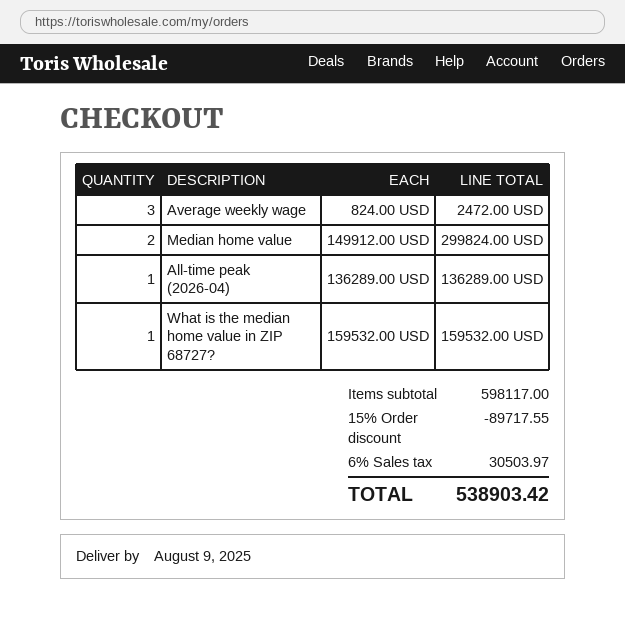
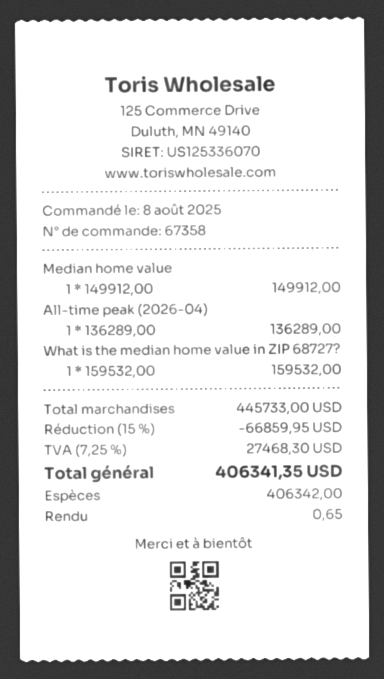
Average weekly wage: 3 x 824.00 = 2472.00 -> none
Median home value: 2 x 149912.00 = 299824.00 -> 1 x 149912.00 = 149912.00
subtotal: 598117.00 -> 445733.00
discount: 15% = 89717.55 -> 15% = 66859.95
tax: 6% = 30503.97 -> 7.25% = 27468.30
total: 538903.42 -> 406341.35

